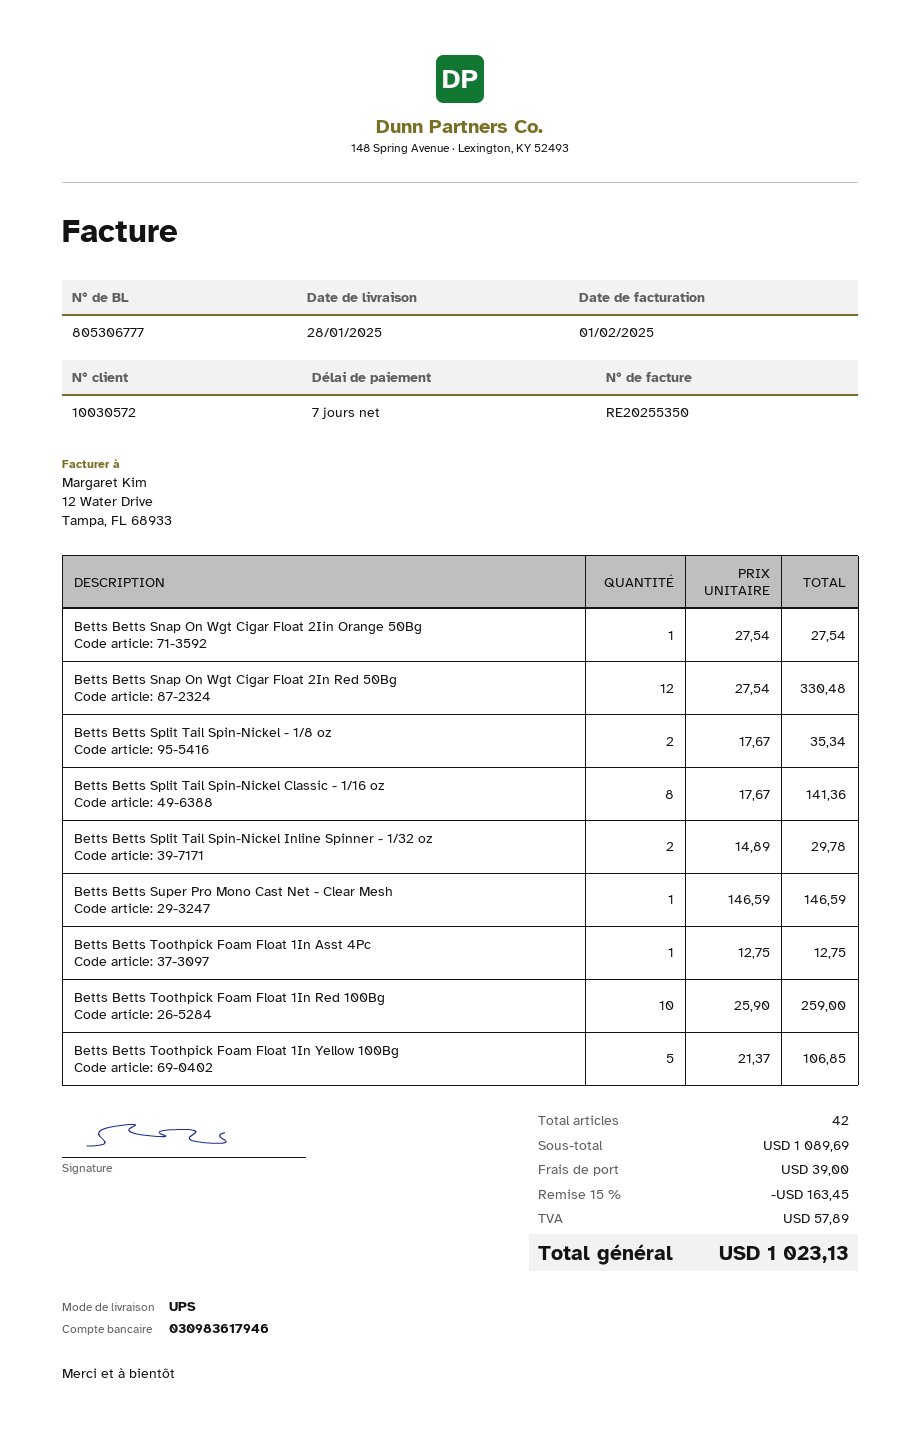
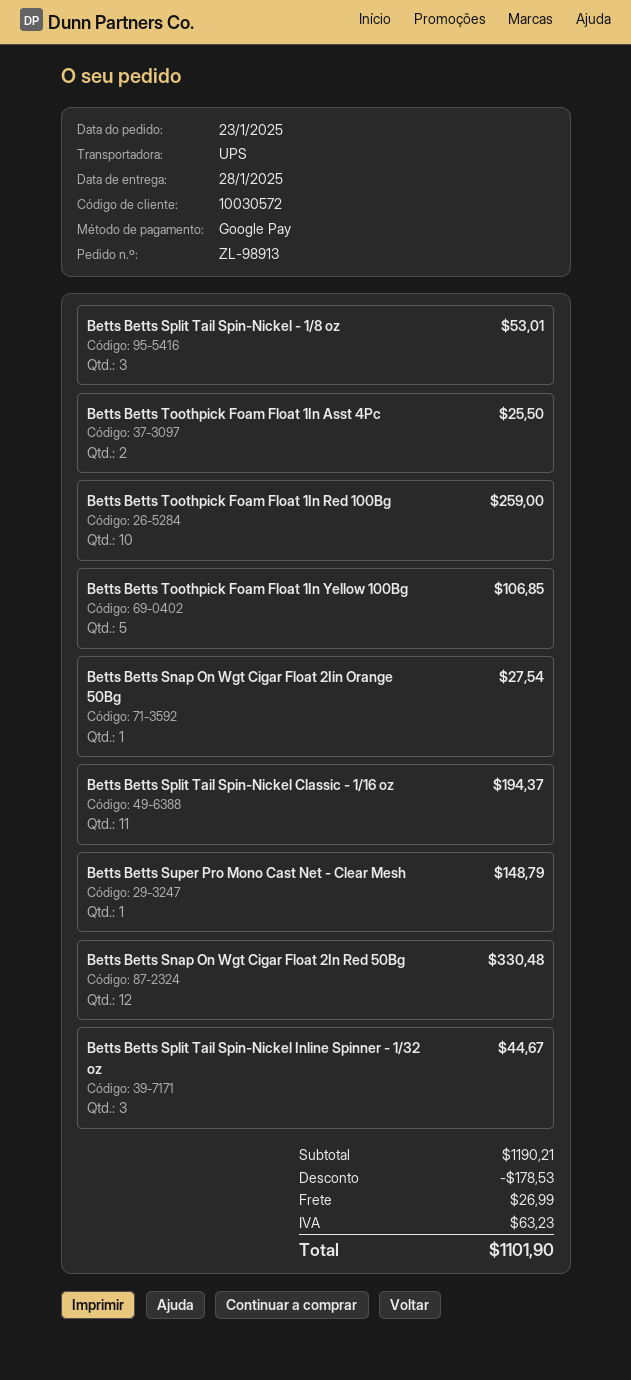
Betts Betts Split Tail Spin-Nickel - 1/8 oz: 2 for 35.34 -> 3 for 53.01
Betts Betts Split Tail Spin-Nickel Classic - 1/16 oz: 8 for 141.36 -> 11 for 194.37
Betts Betts Split Tail Spin-Nickel Inline Spinner - 1/32 oz: 2 for 29.78 -> 3 for 44.67
Betts Betts Super Pro Mono Cast Net - Clear Mesh: 1 for 146.59 -> 1 for 148.79
Betts Betts Toothpick Foam Float 1In Asst 4Pc: 1 for 12.75 -> 2 for 25.50
subtotal: 1089.69 -> 1190.21
discount: 163.45 -> 178.53
shipping: 39.00 -> 26.99
tax: 57.89 -> 63.23
total: 1023.13 -> 1101.90

